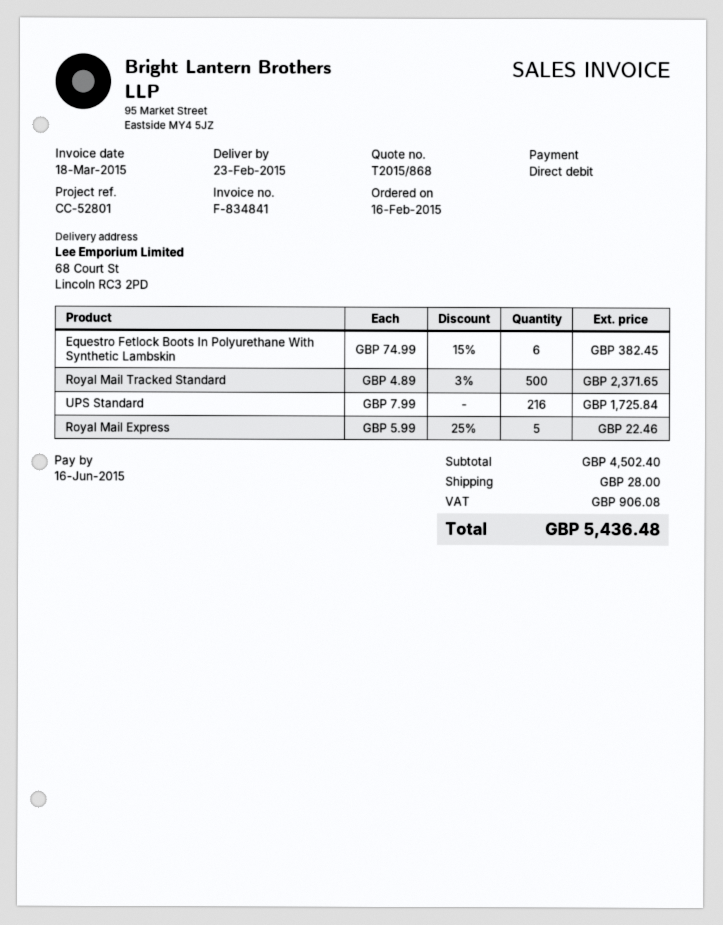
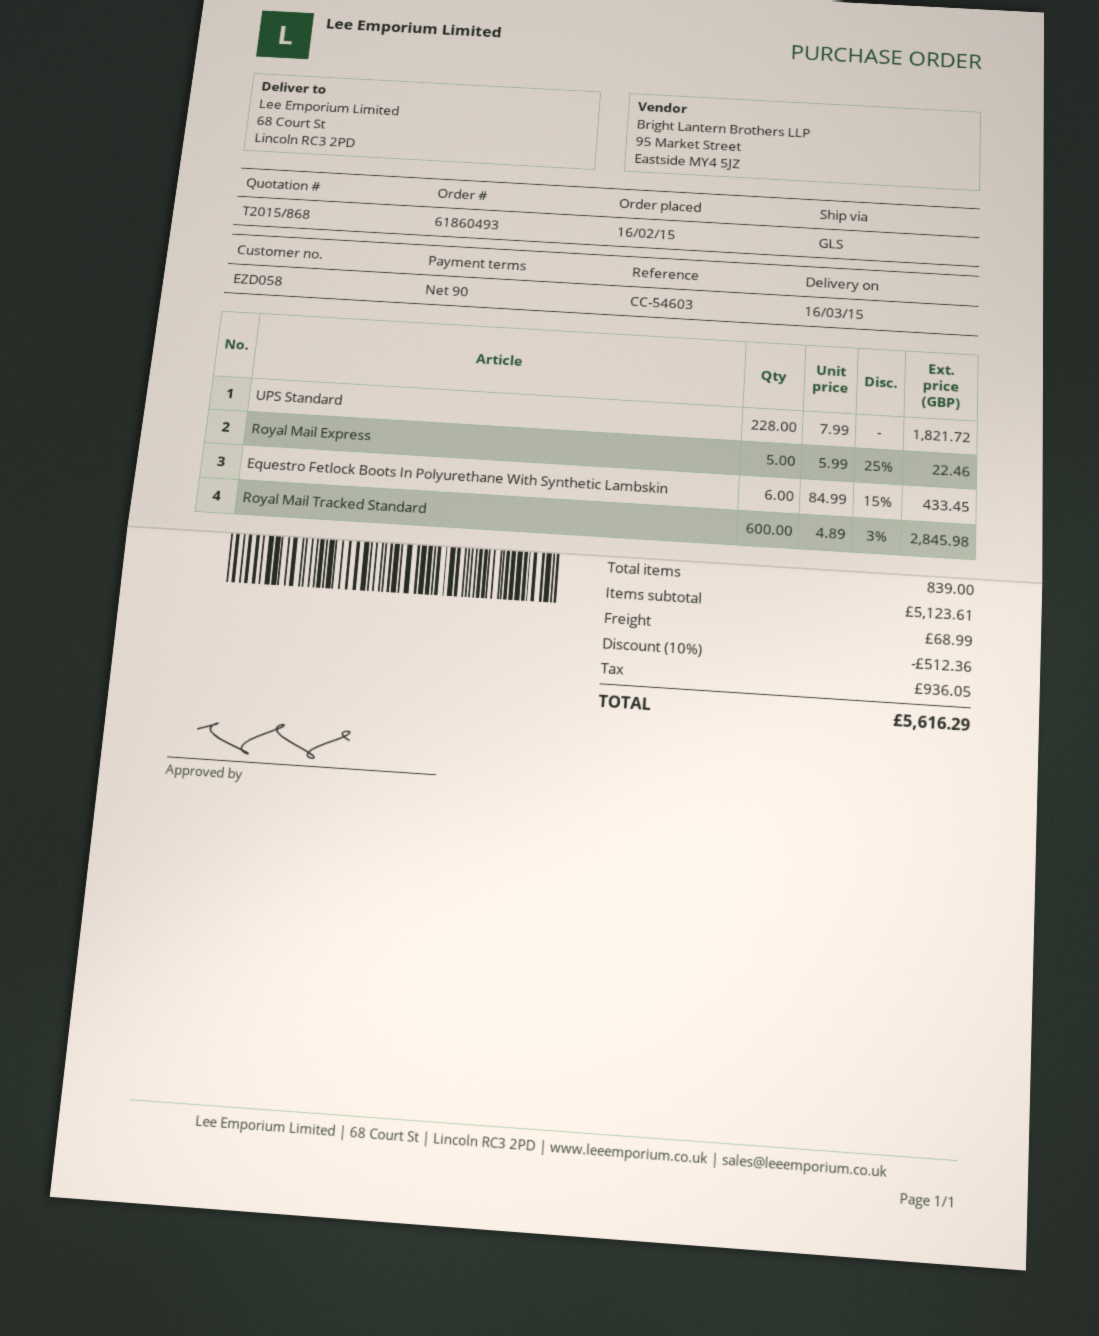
delivery date: 2015-02-23 -> 2015-03-16
reference: CC-52801 -> CC-54603
Equestro Fetlock Boots In Polyurethane With Synthetic Lambskin: 6 x 74.99 - 15% = 382.45 -> 6 x 84.99 - 15% = 433.45
Royal Mail Tracked Standard: 500 x 4.89 - 3% = 2371.65 -> 600 x 4.89 - 3% = 2845.98
UPS Standard: 216 x 7.99 = 1725.84 -> 228 x 7.99 = 1821.72
subtotal: 4502.40 -> 5123.61
discount: none -> 10% = 512.36
shipping: 28.00 -> 68.99
tax: 906.08 -> 936.05
total: 5436.48 -> 5616.29

